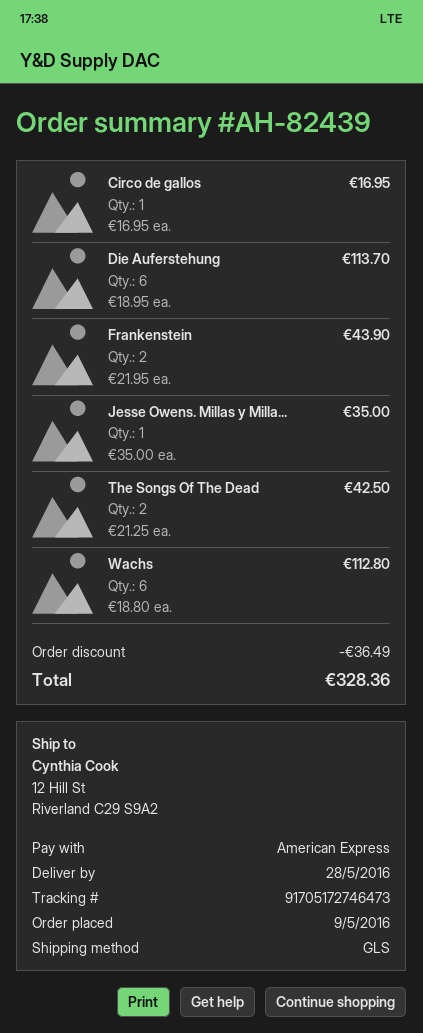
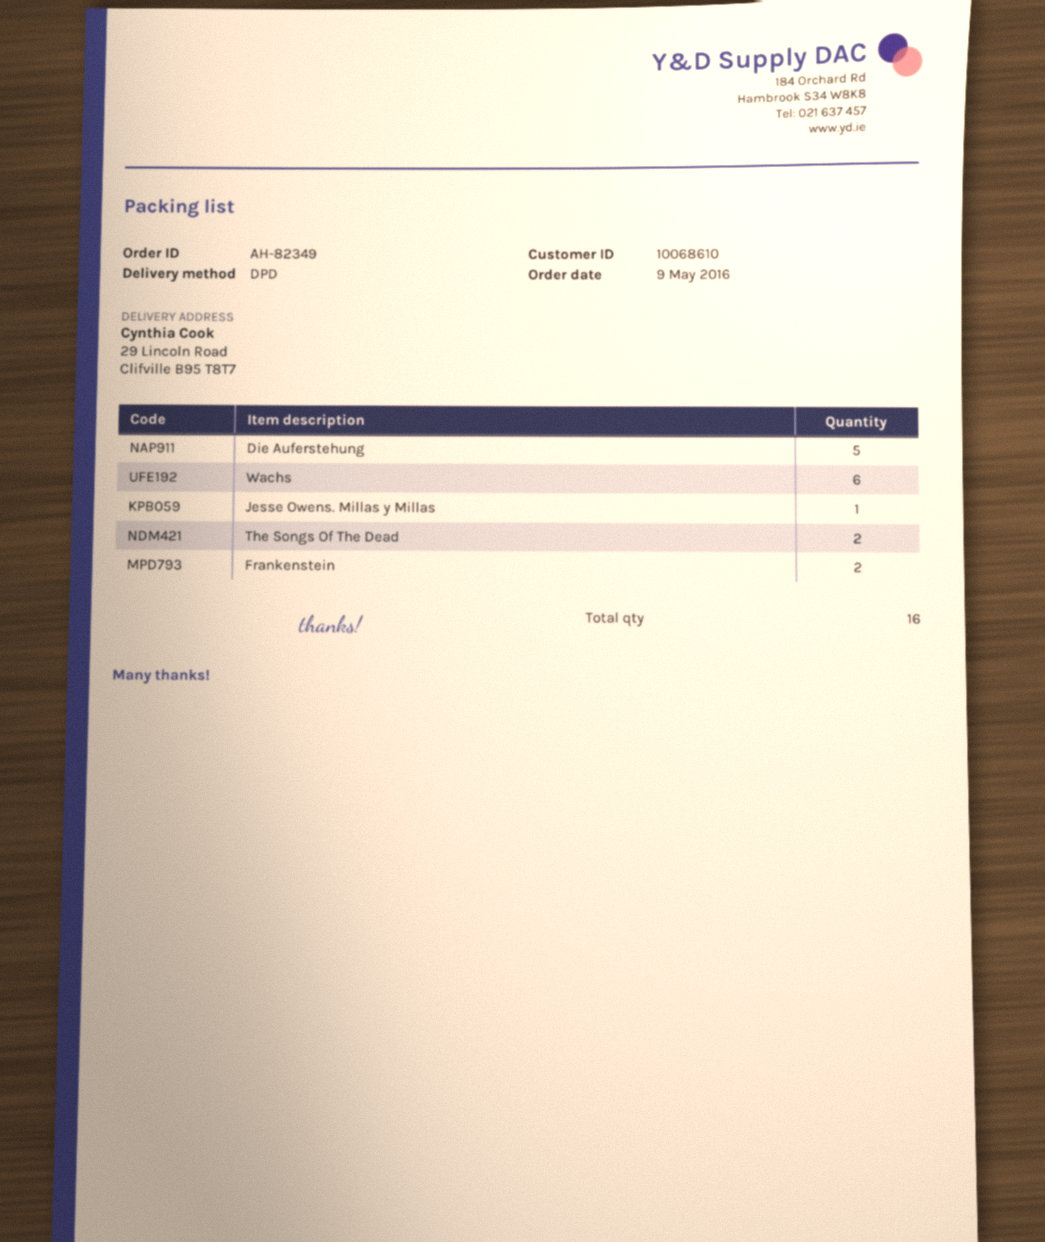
order number: AH-82439 -> AH-82349
shipping method: GLS -> DPD
ship to: 12 Hill St, Riverland C29 S9A2 -> 29 Lincoln Road, Clifville B95 T8T7
Circo de gallos: 1 -> none
Die Auferstehung: 6 -> 5

